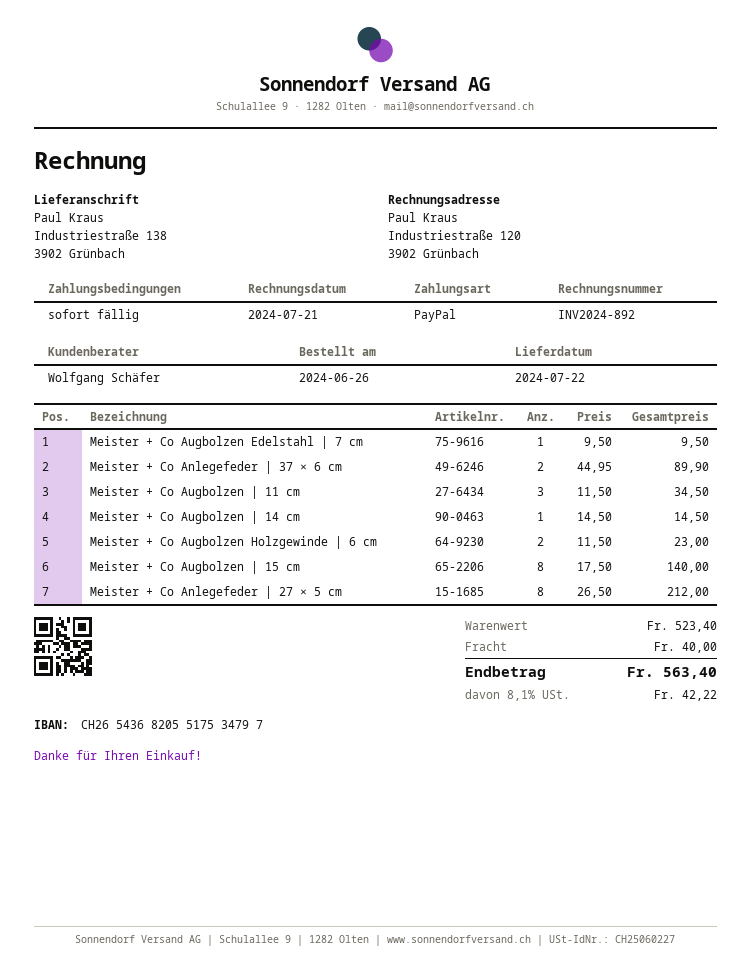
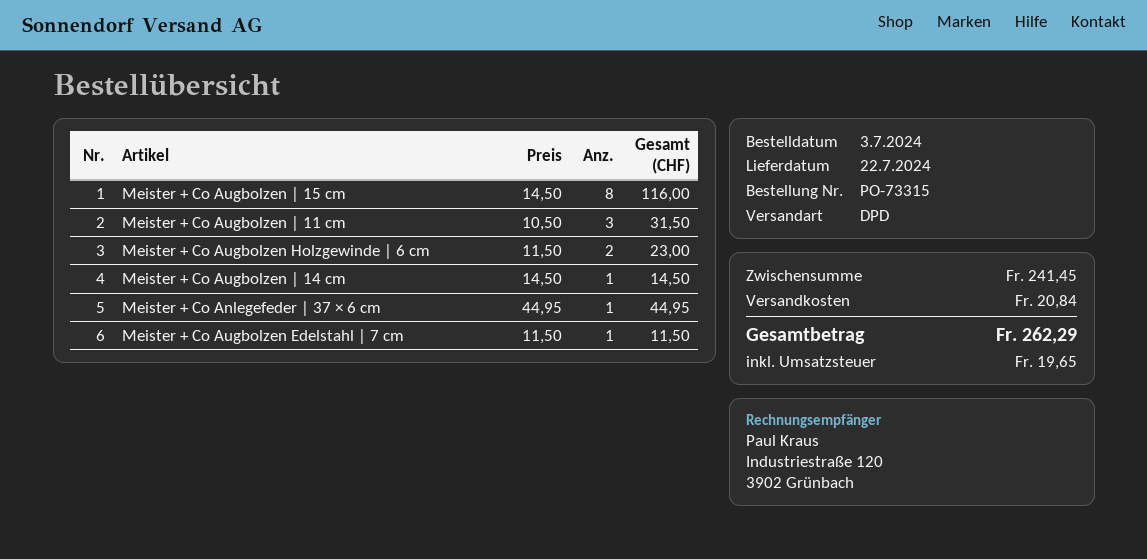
order date: 2024-06-26 -> 2024-07-03
Meister + Co Augbolzen Edelstahl | 7 cm: 1 x 9.50 = 9.50 -> 1 x 11.50 = 11.50
Meister + Co Anlegefeder | 37 × 6 cm: 2 x 44.95 = 89.90 -> 1 x 44.95 = 44.95
Meister + Co Augbolzen | 11 cm: 3 x 11.50 = 34.50 -> 3 x 10.50 = 31.50
Meister + Co Augbolzen | 15 cm: 8 x 17.50 = 140.00 -> 8 x 14.50 = 116.00
Meister + Co Anlegefeder | 27 × 5 cm: 8 x 26.50 = 212.00 -> none
subtotal: 523.40 -> 241.45
shipping: 40.00 -> 20.84
tax: 42.22 -> 19.65
total: 563.40 -> 262.29

